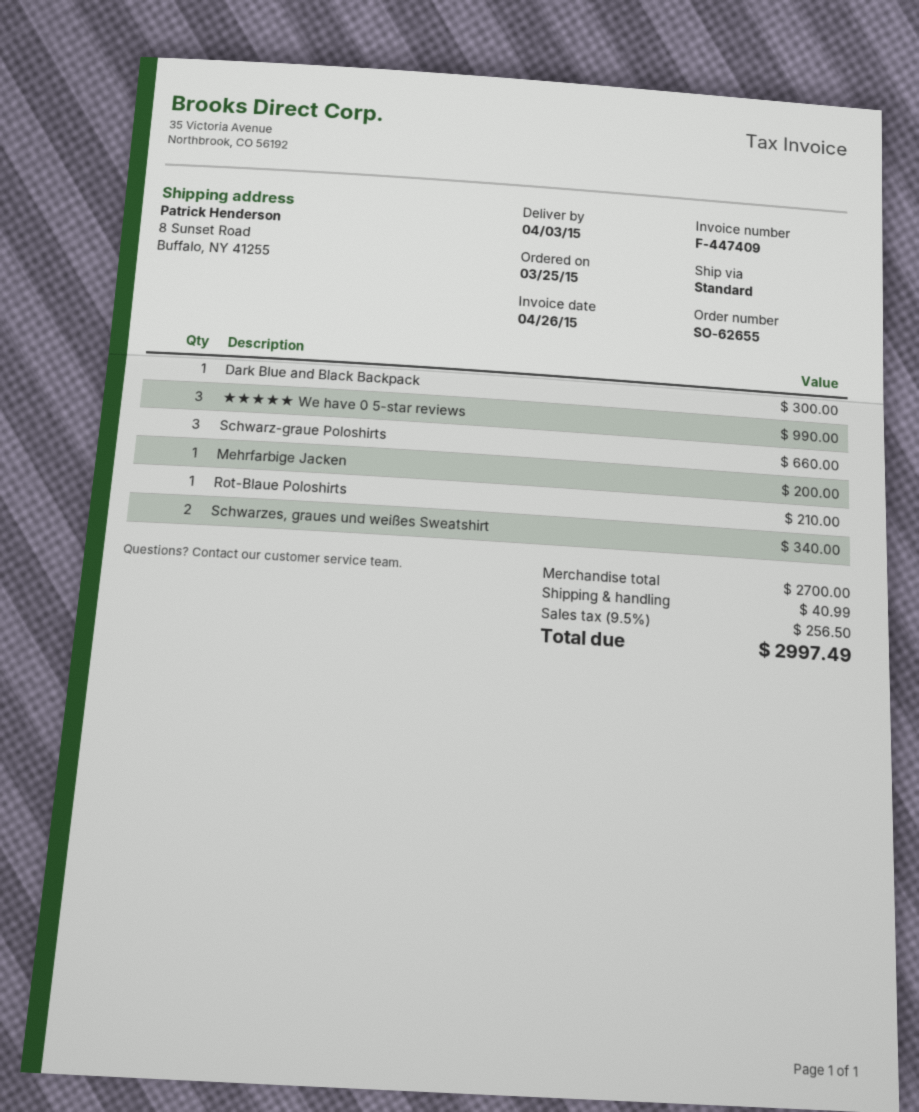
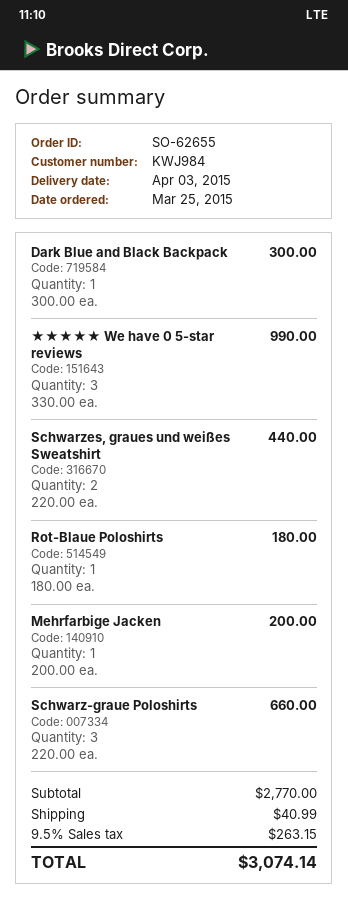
Rot-Blaue Poloshirts: 1 for 210.00 -> 1 for 180.00
Schwarzes, graues und weißes Sweatshirt: 2 for 340.00 -> 2 for 440.00
subtotal: 2700.00 -> 2770.00
tax: 9.5% = 256.50 -> 9.5% = 263.15
total: 2997.49 -> 3074.14

